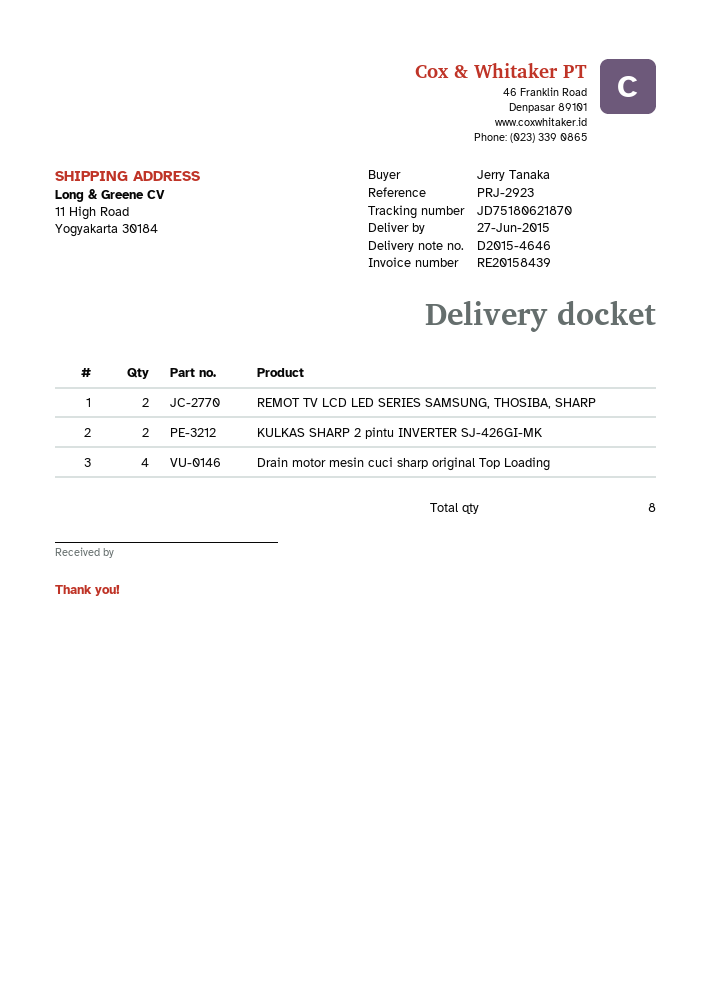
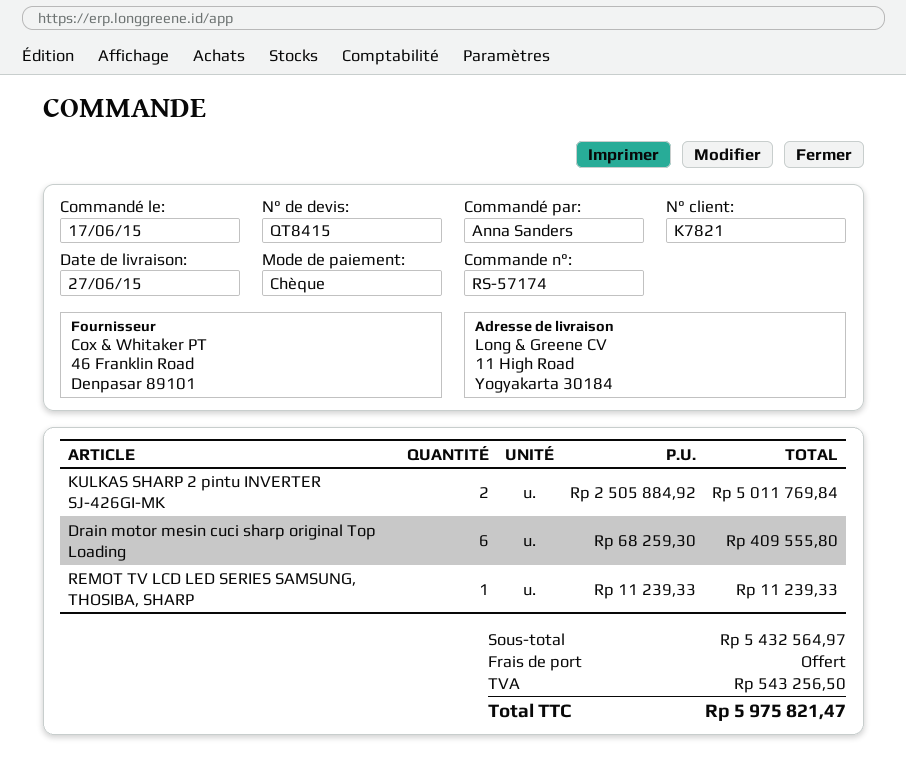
ordered by: Jerry Tanaka -> Anna Sanders
REMOT TV LCD LED SERIES SAMSUNG, THOSIBA, SHARP: 2 -> 1
Drain motor mesin cuci sharp original Top Loading: 4 -> 6

